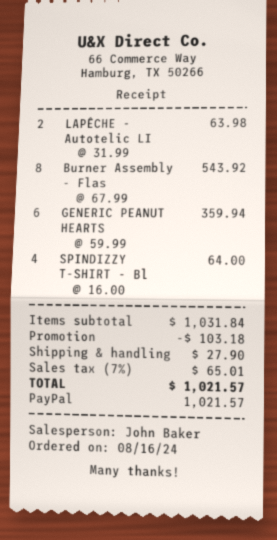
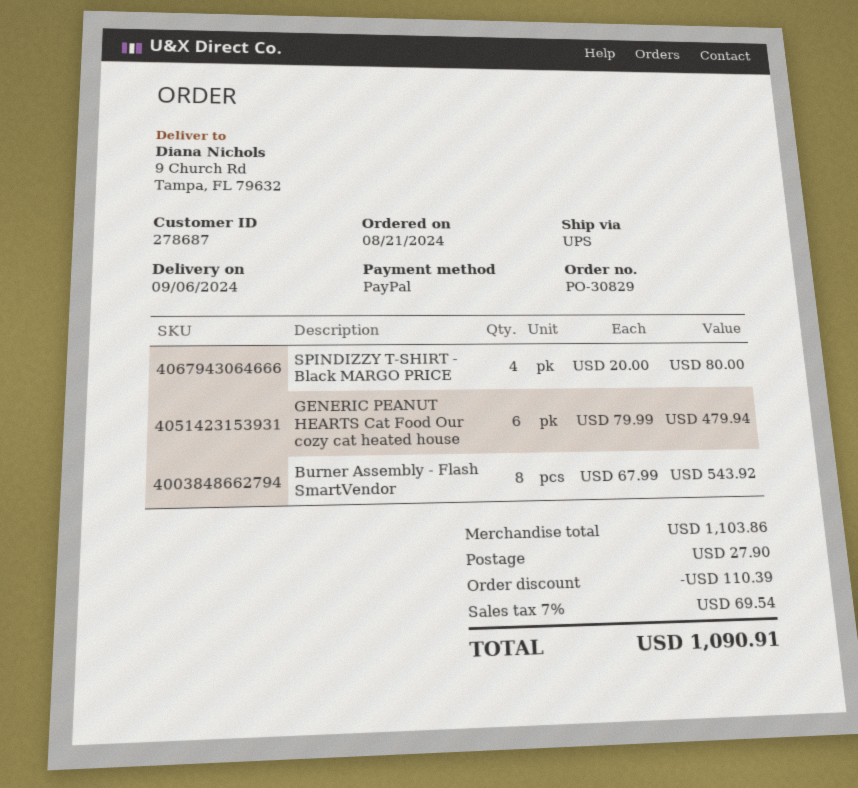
order date: 2024-08-16 -> 2024-08-21
LAPÊCHE - Autotelic LI: 2 x 31.99 = 63.98 -> none
GENERIC PEANUT HEARTS: 6 x 59.99 = 359.94 -> 6 x 79.99 = 479.94
SPINDIZZY T-SHIRT - Bl: 4 x 16.00 = 64.00 -> 4 x 20.00 = 80.00
subtotal: 1031.84 -> 1103.86
discount: 103.18 -> 110.39
tax: 7% = 65.01 -> 7% = 69.54
total: 1021.57 -> 1090.91

